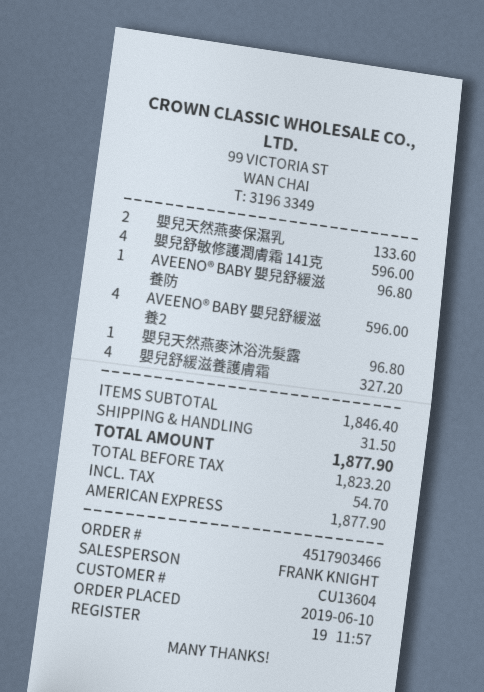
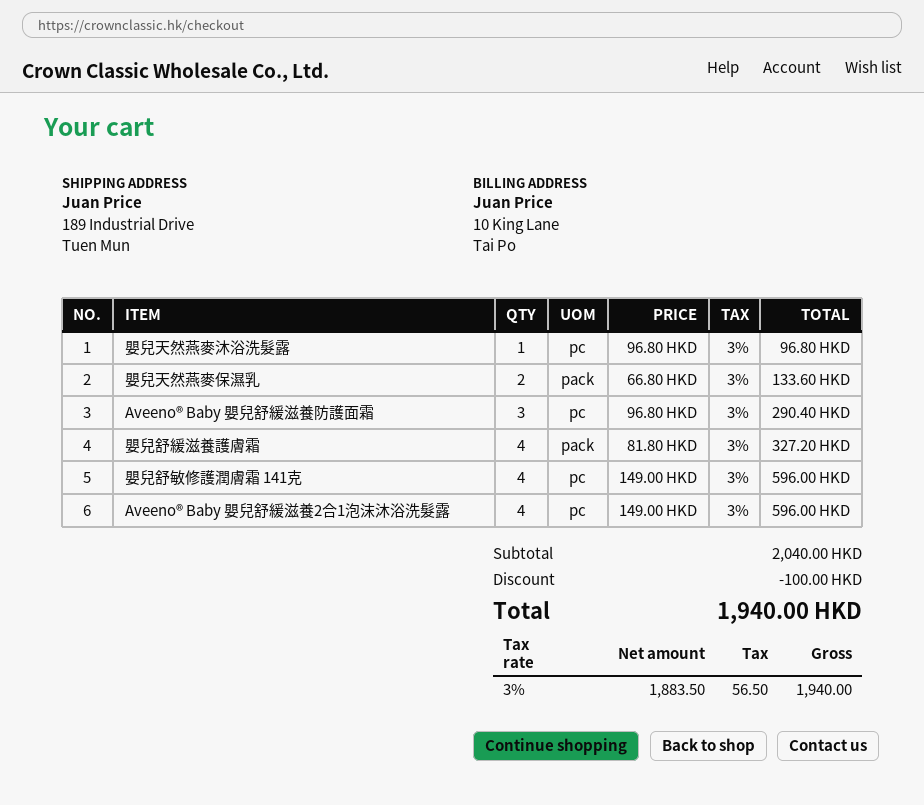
AVEENO® BABY 嬰兒舒緩滋養防: 1 for 96.80 -> 3 for 290.40
subtotal: 1846.40 -> 2040.00
discount: none -> 100.00
shipping: 31.50 -> none
net: 1823.20 -> 1883.50
tax: 54.70 -> 56.50
total: 1877.90 -> 1940.00

